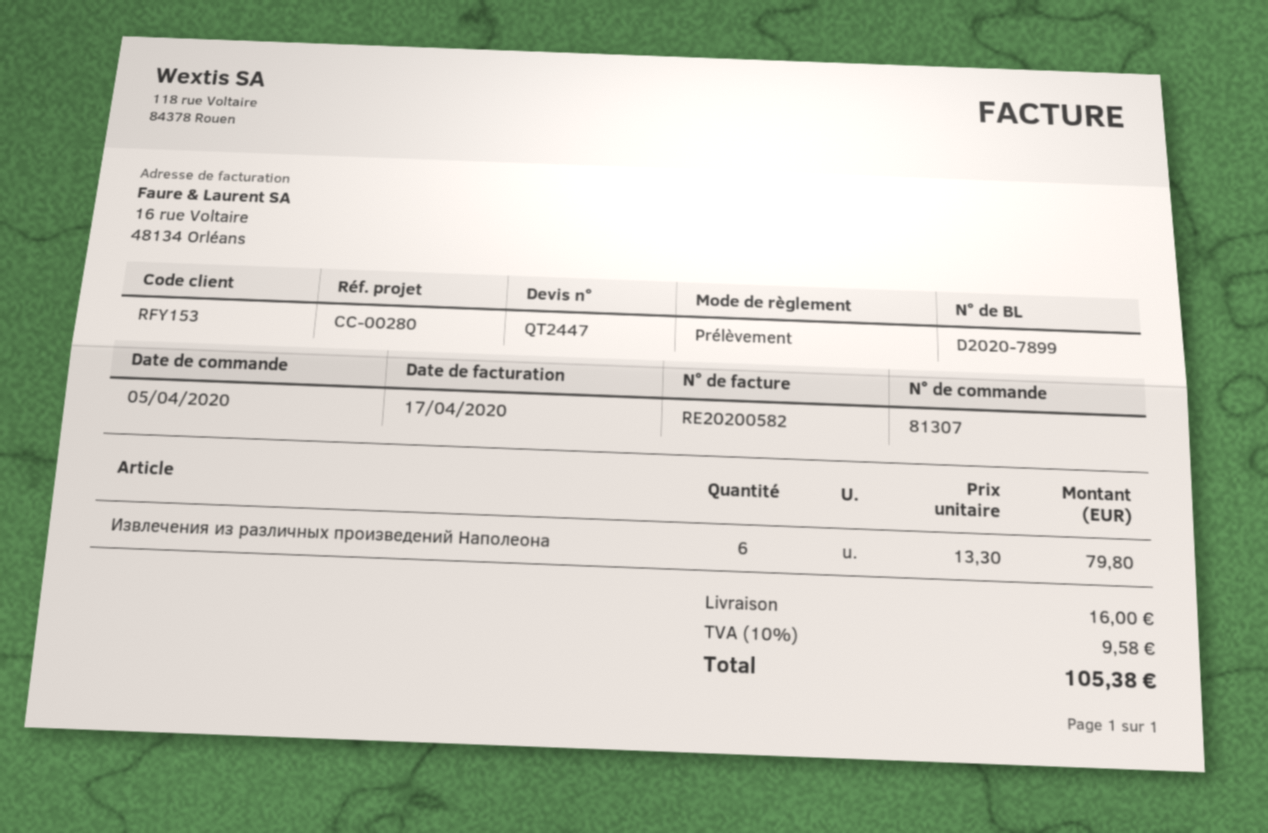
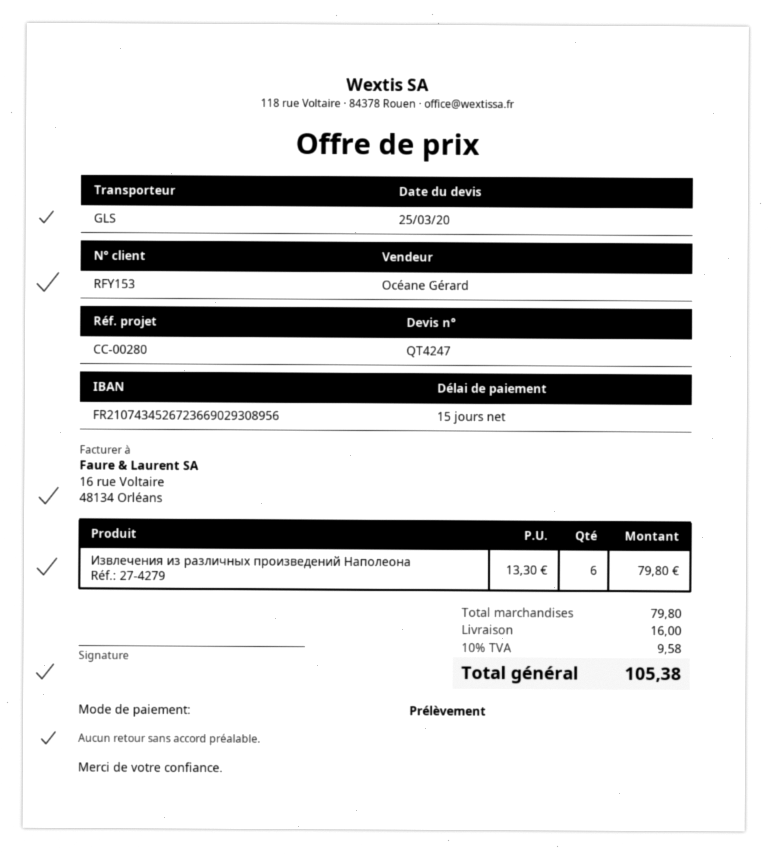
quote number: QT2447 -> QT4247

